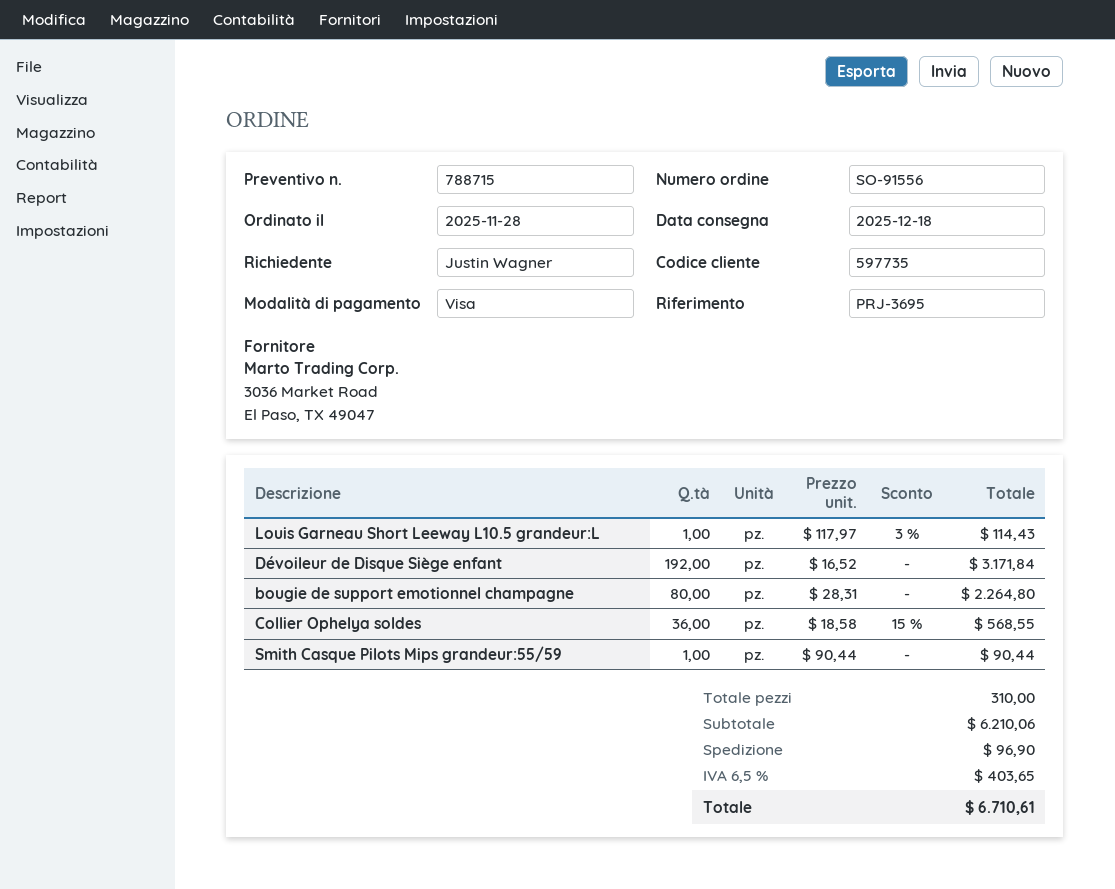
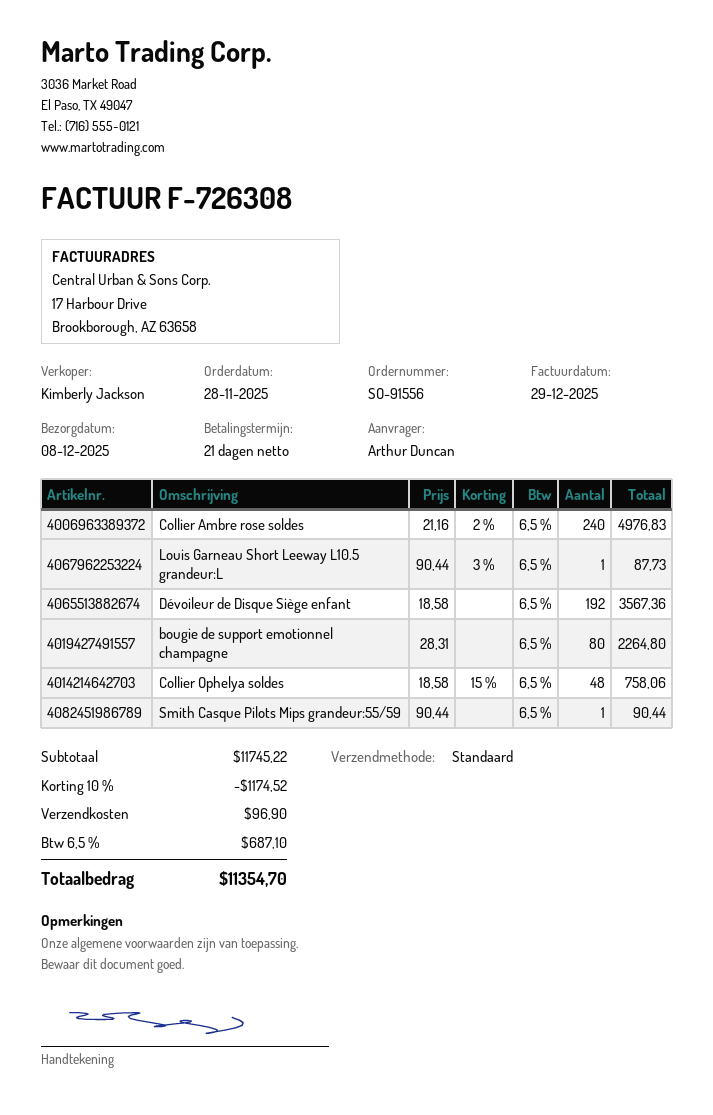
delivery date: 2025-12-18 -> 2025-12-08
ordered by: Justin Wagner -> Arthur Duncan
Louis Garneau Short Leeway L10.5 grandeur:L: 1 x 117.97 - 3% = 114.43 -> 1 x 90.44 - 3% = 87.73
Dévoileur de Disque Siège enfant: 192 x 16.52 = 3171.84 -> 192 x 18.58 = 3567.36
Collier Ophelya soldes: 36 x 18.58 - 15% = 568.55 -> 48 x 18.58 - 15% = 758.06
Collier Ambre rose soldes: none -> 240 x 21.16 - 2% = 4976.83
subtotal: 6210.06 -> 11745.22
discount: none -> 10% = 1174.52
tax: 6.5% = 403.65 -> 6.5% = 687.10
total: 6710.61 -> 11354.70

